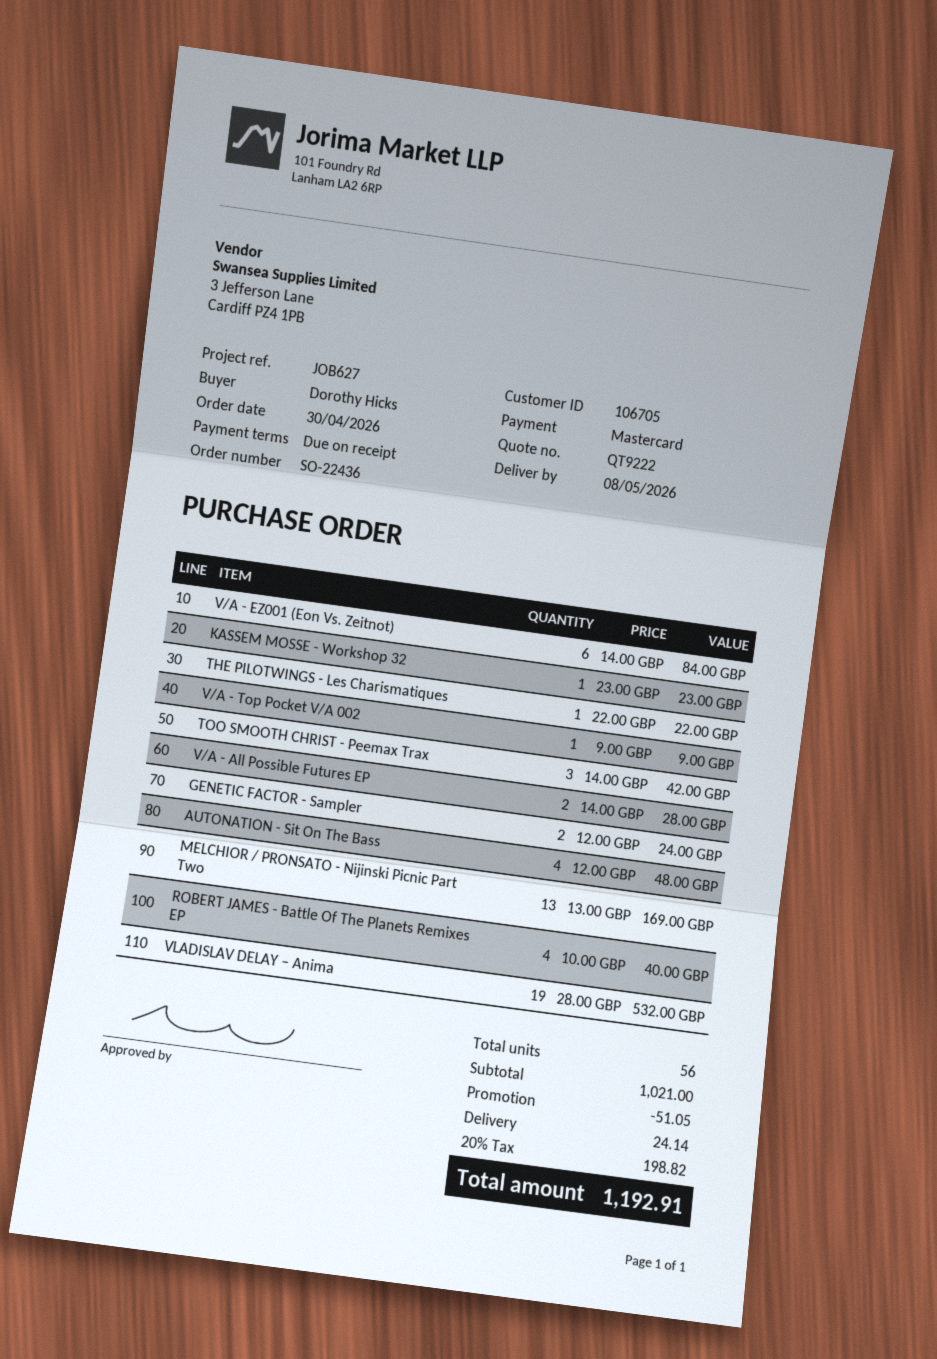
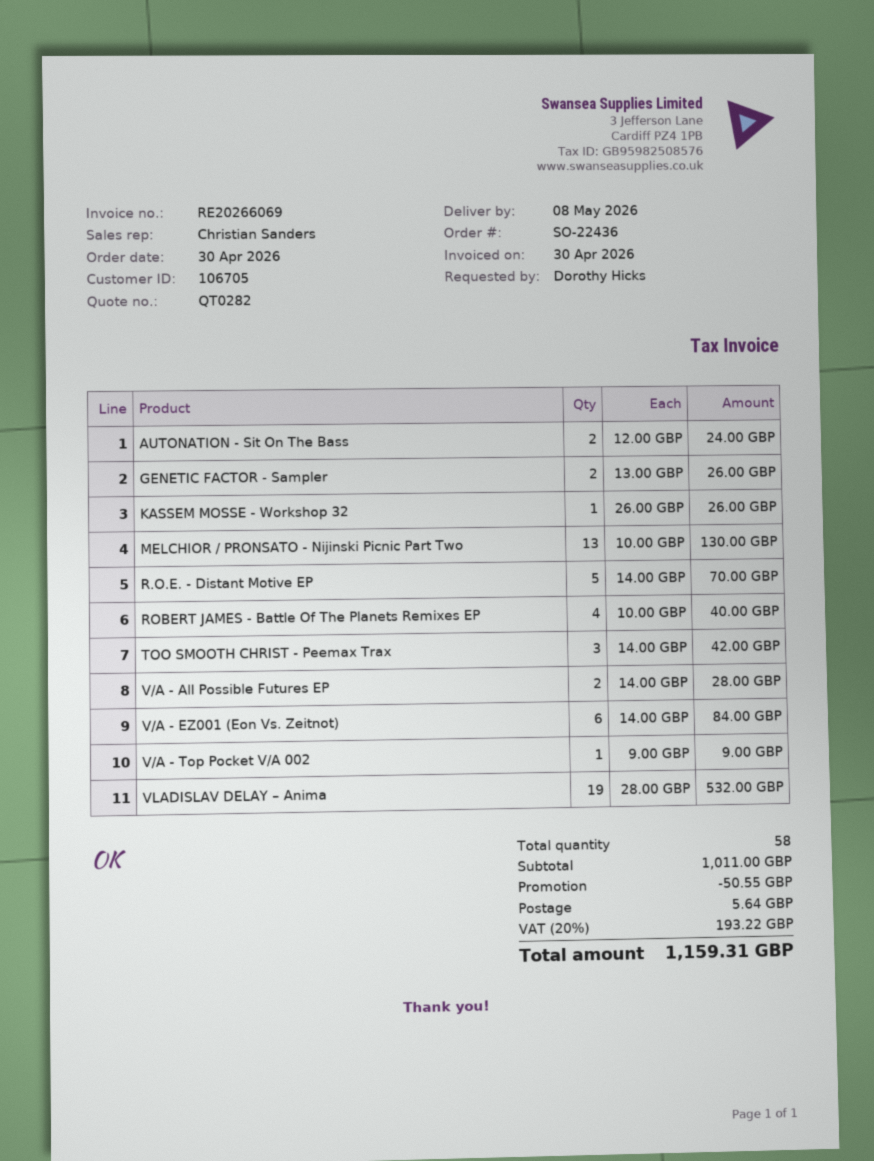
quote number: QT9222 -> QT0282
KASSEM MOSSE - Workshop 32: 1 x 23.00 = 23.00 -> 1 x 26.00 = 26.00
THE PILOTWINGS - Les Charismatiques: 1 x 22.00 = 22.00 -> none
GENETIC FACTOR - Sampler: 2 x 12.00 = 24.00 -> 2 x 13.00 = 26.00
AUTONATION - Sit On The Bass: 4 x 12.00 = 48.00 -> 2 x 12.00 = 24.00
MELCHIOR / PRONSATO - Nijinski Picnic Part Two: 13 x 13.00 = 169.00 -> 13 x 10.00 = 130.00
R.O.E. - Distant Motive EP: none -> 5 x 14.00 = 70.00
total quantity: 56 -> 58
subtotal: 1021.00 -> 1011.00
discount: 51.05 -> 50.55
shipping: 24.14 -> 5.64
tax: 20% = 198.82 -> 20% = 193.22
total: 1192.91 -> 1159.31

